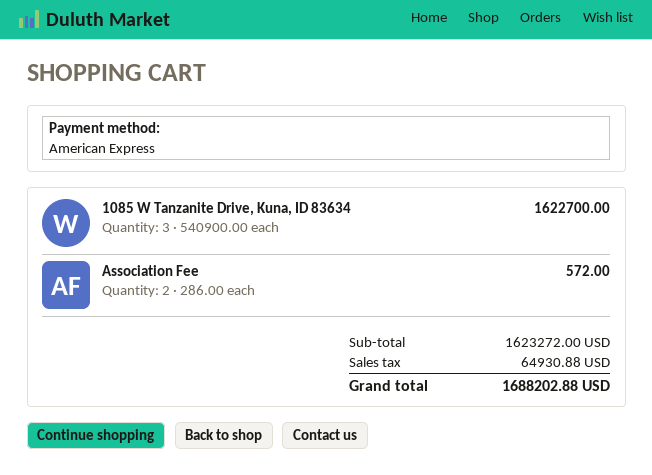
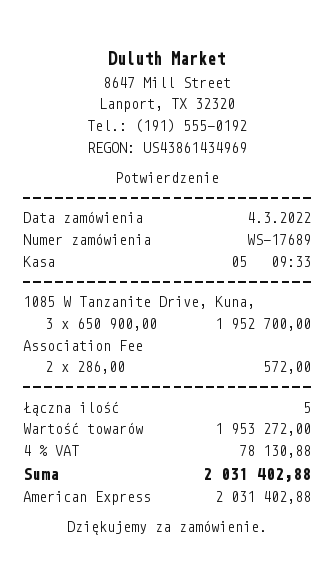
1085 W Tanzanite Drive, Kuna, ID 83634: 3 x 540900.00 = 1622700.00 -> 3 x 650900.00 = 1952700.00
subtotal: 1623272.00 -> 1953272.00
tax: 64930.88 -> 78130.88
total: 1688202.88 -> 2031402.88

